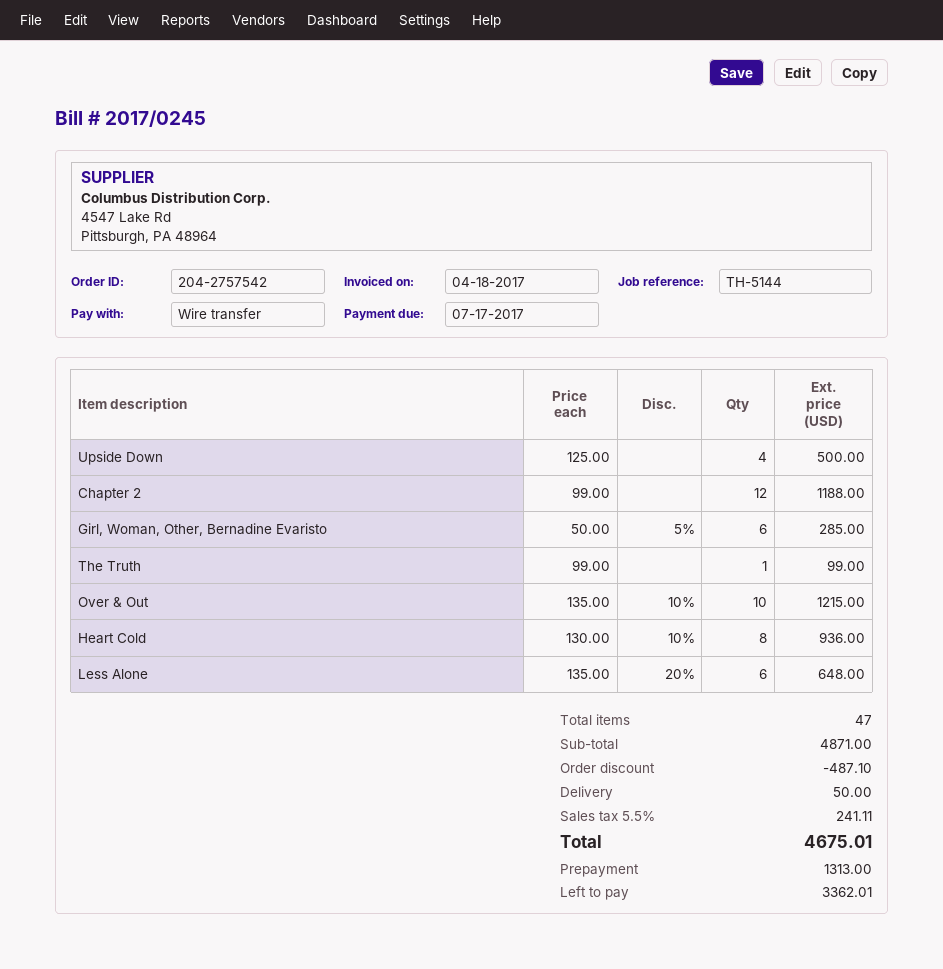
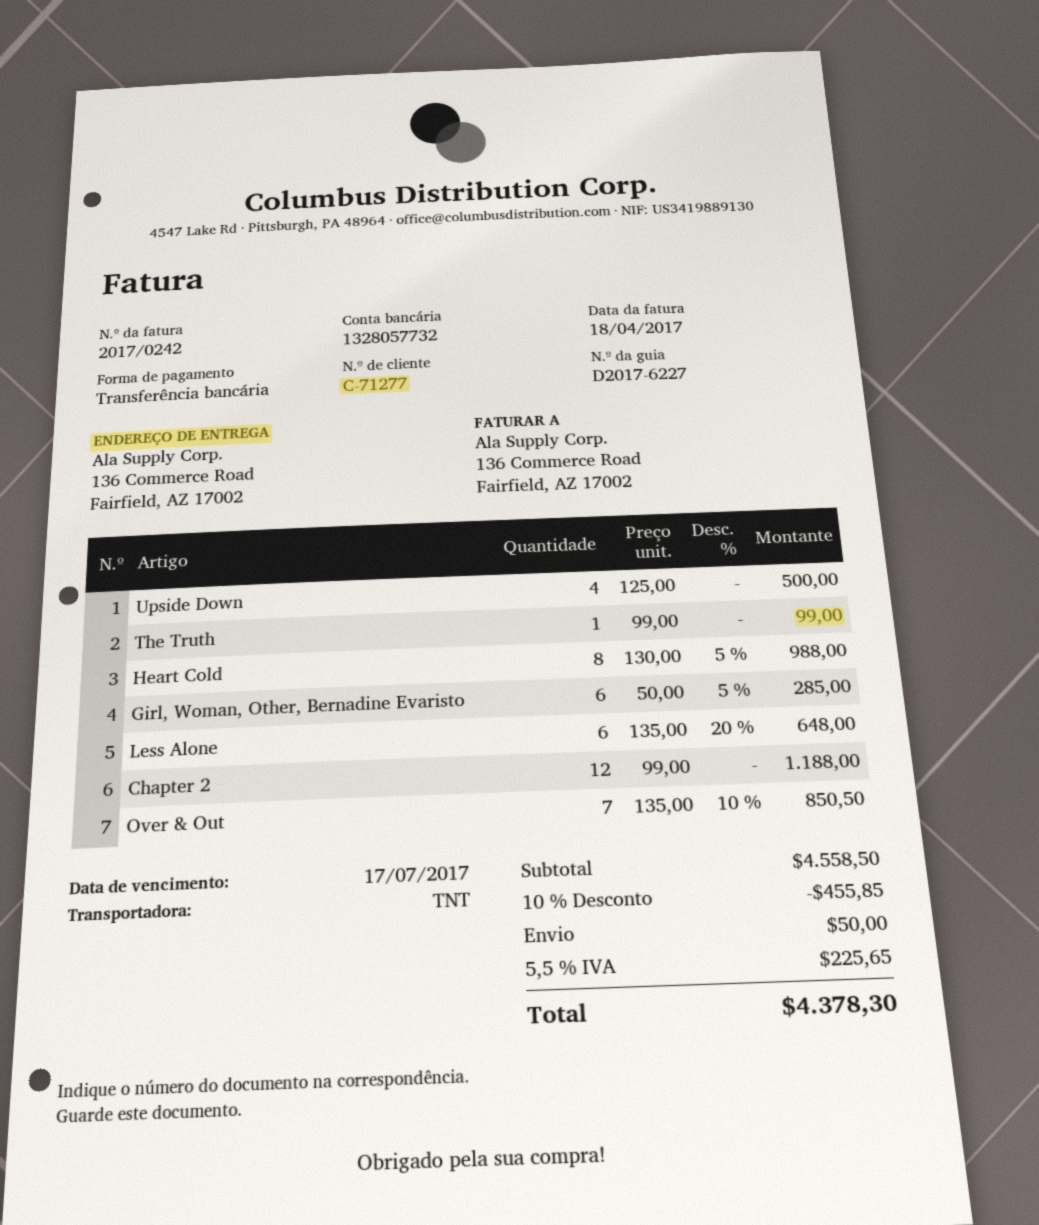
invoice number: 2017/0245 -> 2017/0242
Over & Out: 10 x 135.00 - 10% = 1215.00 -> 7 x 135.00 - 10% = 850.50
Heart Cold: 8 x 130.00 - 10% = 936.00 -> 8 x 130.00 - 5% = 988.00
subtotal: 4871.00 -> 4558.50
discount: 487.10 -> 455.85
tax: 5.5% = 241.11 -> 5.5% = 225.65
total: 4675.01 -> 4378.30

